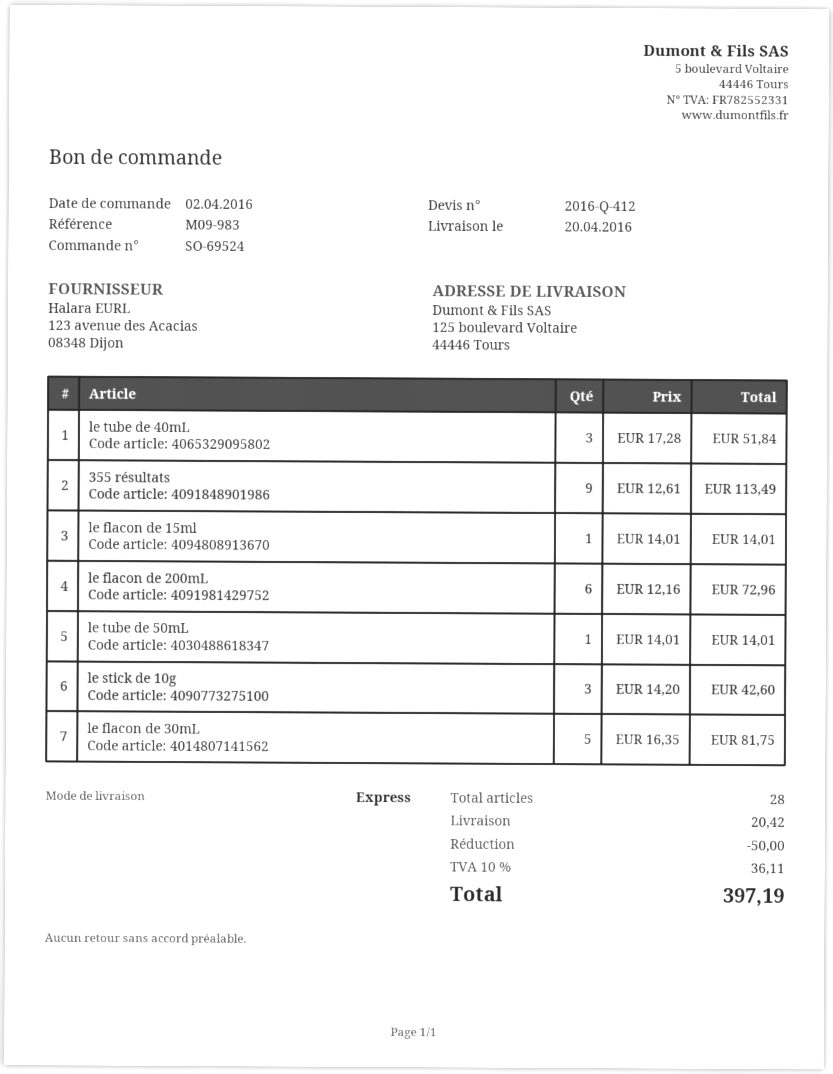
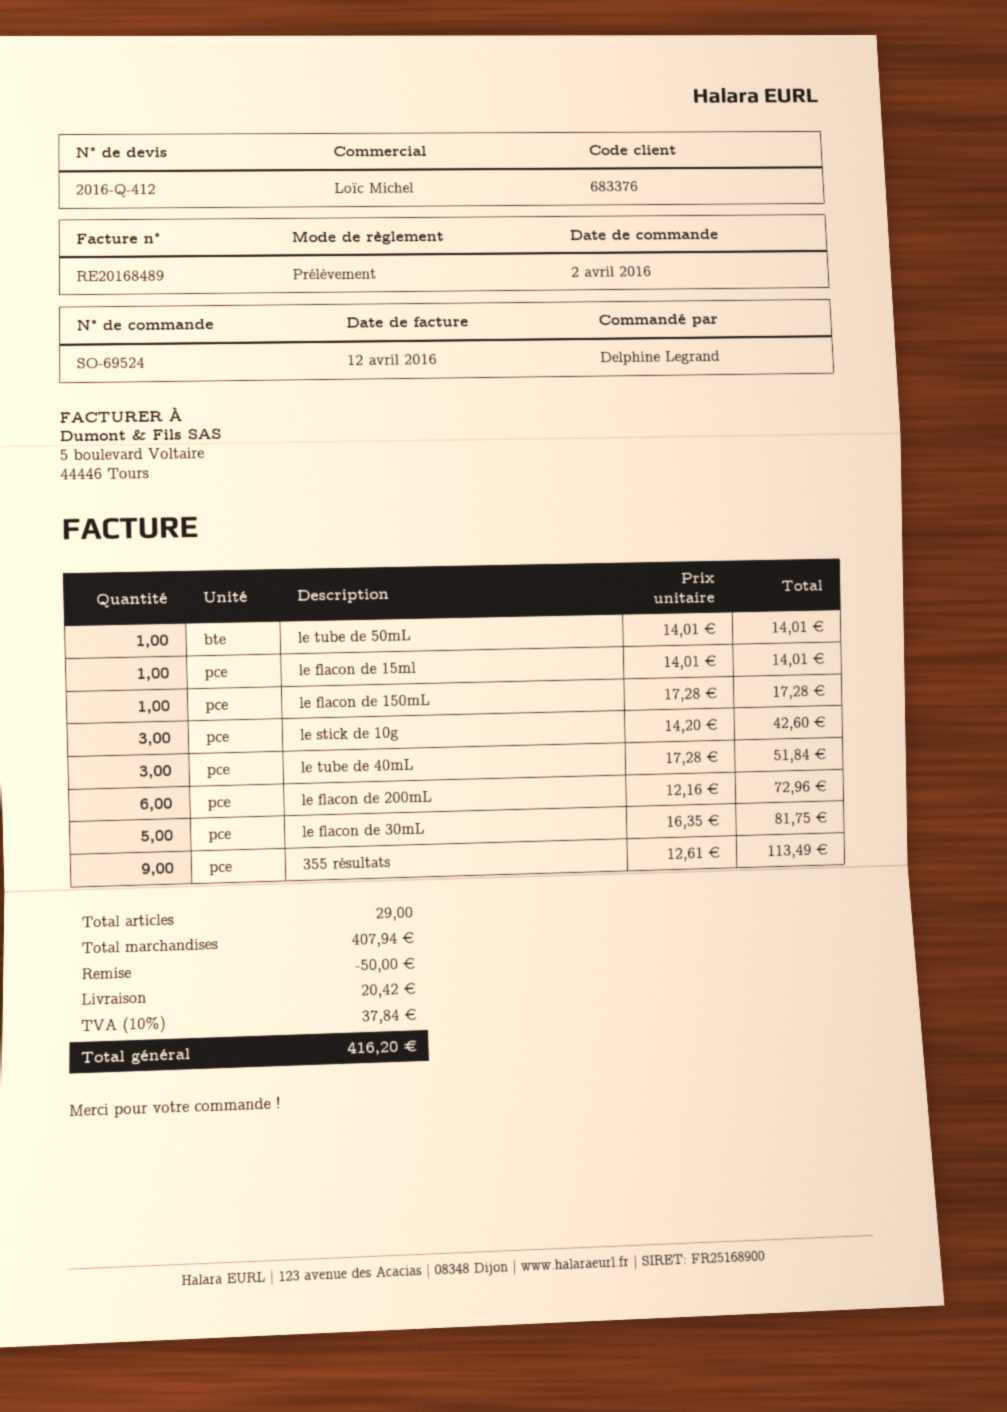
le flacon de 150mL: none -> 1 x 17.28 = 17.28
total quantity: 28 -> 29
tax: 10% = 36.11 -> 10% = 37.84
total: 397.19 -> 416.20

